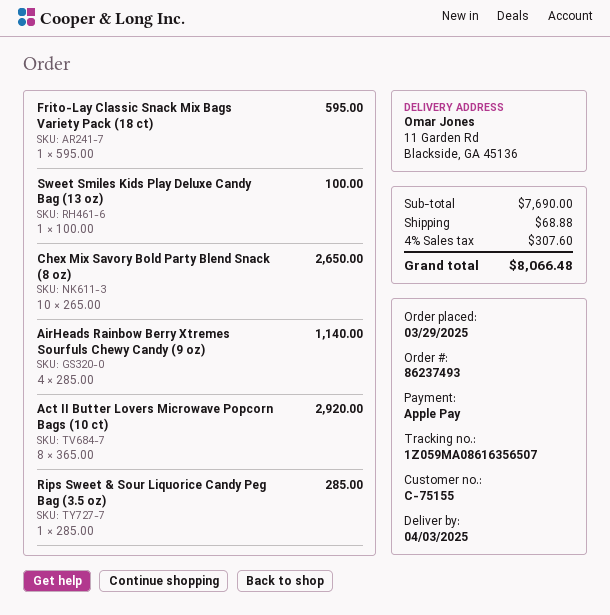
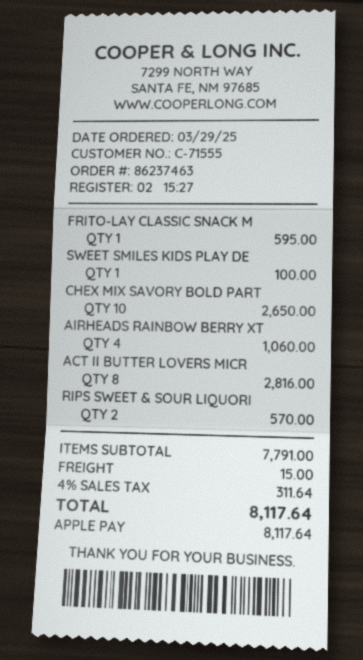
order number: 86237493 -> 86237463
customer number: C-75155 -> C-71555
AirHeads Rainbow Berry Xtremes Sourfuls Chewy Candy (9 oz): 4 for 1140.00 -> 4 for 1060.00
Act II Butter Lovers Microwave Popcorn Bags (10 ct): 8 for 2920.00 -> 8 for 2816.00
Rips Sweet & Sour Liquorice Candy Peg Bag (3.5 oz): 1 for 285.00 -> 2 for 570.00
subtotal: 7690.00 -> 7791.00
shipping: 68.88 -> 15.00
tax: 4% = 307.60 -> 4% = 311.64
total: 8066.48 -> 8117.64

